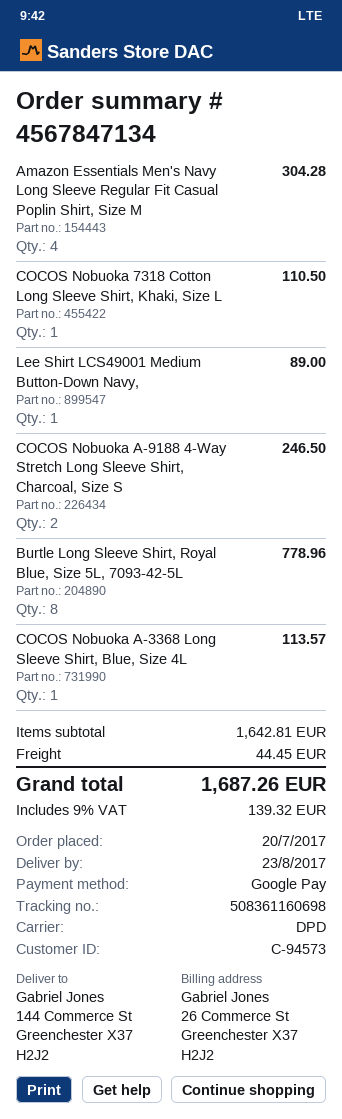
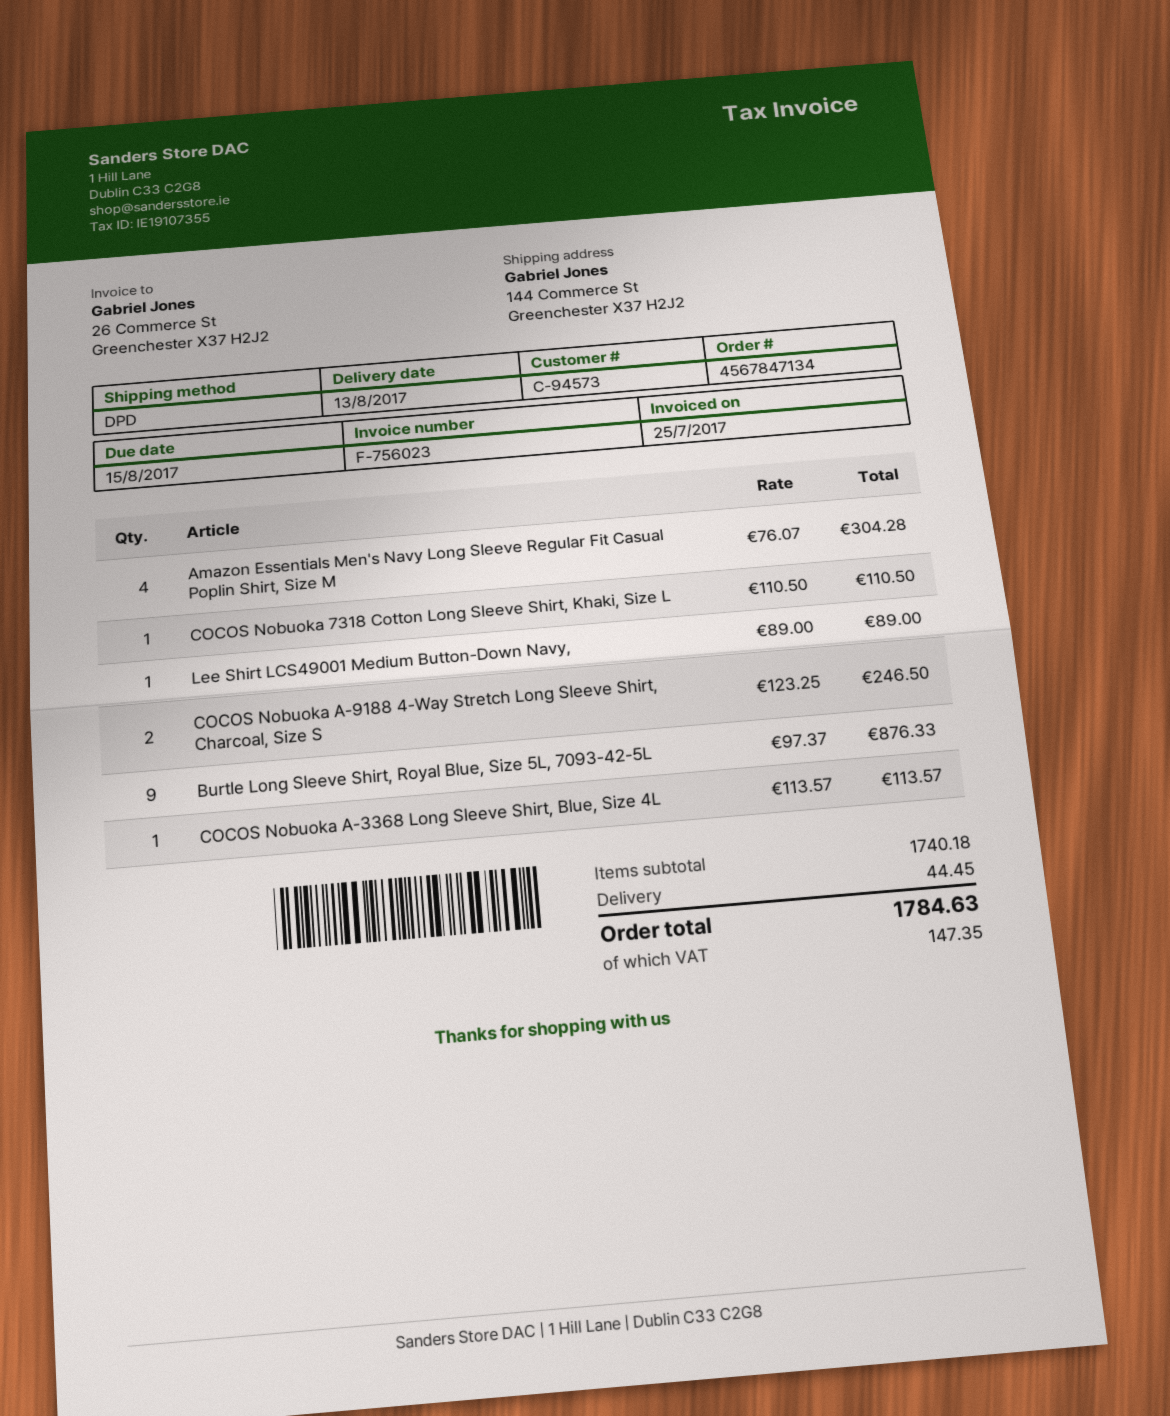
delivery date: 2017-08-23 -> 2017-08-13
Burtle Long Sleeve Shirt, Royal Blue, Size 5L, 7093-42-5L: 8 for 778.96 -> 9 for 876.33
subtotal: 1642.81 -> 1740.18
tax: 139.32 -> 147.35
total: 1687.26 -> 1784.63

